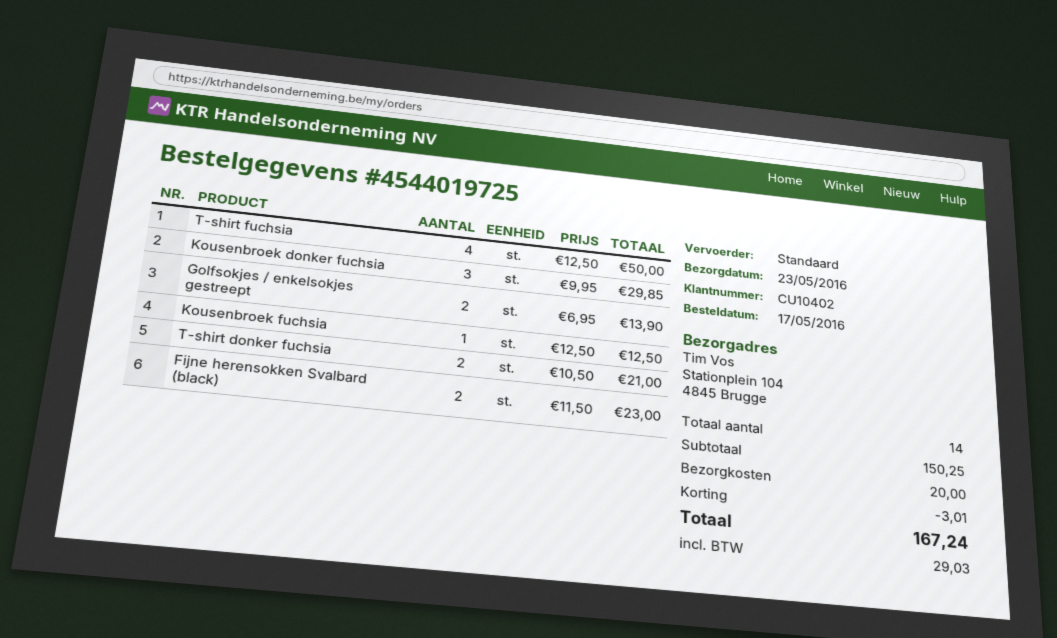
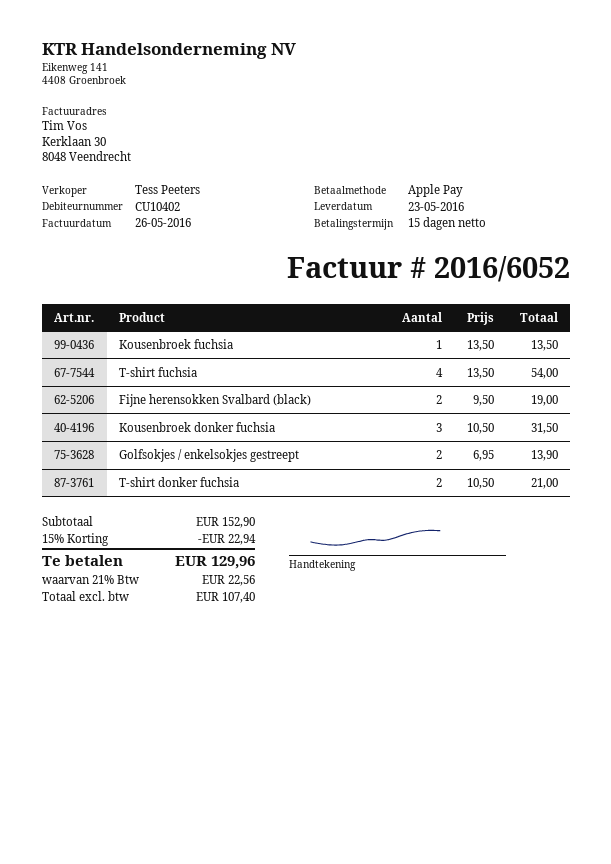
T-shirt fuchsia: 4 x 12.50 = 50.00 -> 4 x 13.50 = 54.00
Kousenbroek donker fuchsia: 3 x 9.95 = 29.85 -> 3 x 10.50 = 31.50
Kousenbroek fuchsia: 1 x 12.50 = 12.50 -> 1 x 13.50 = 13.50
Fijne herensokken Svalbard (black): 2 x 11.50 = 23.00 -> 2 x 9.50 = 19.00
subtotal: 150.25 -> 152.90
discount: 3.01 -> 22.94
shipping: 20.00 -> none
tax: 29.03 -> 22.56
total: 167.24 -> 129.96

